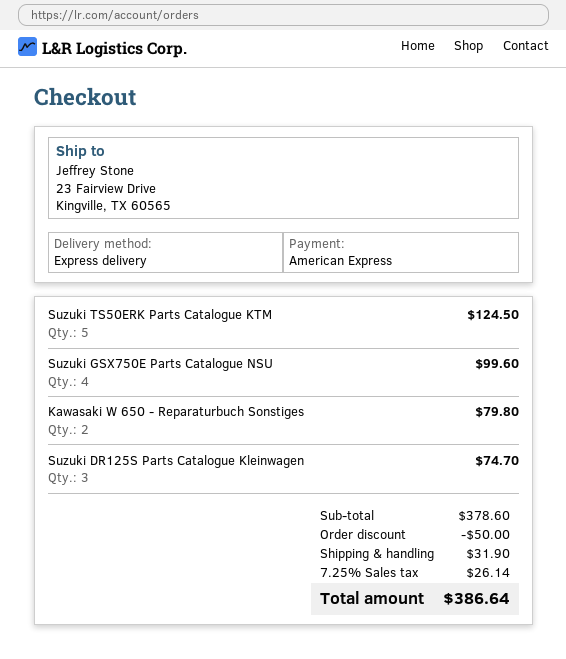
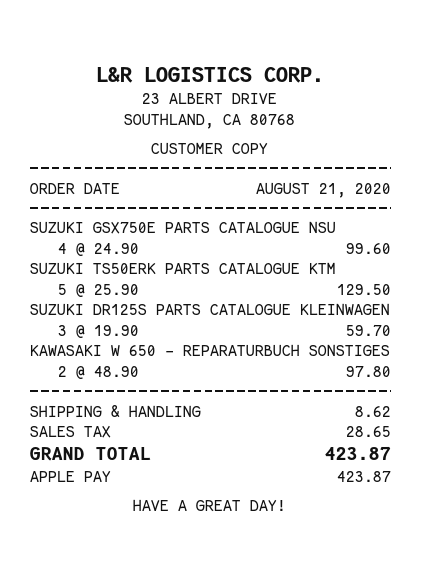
payment method: American Express -> Apple Pay
Suzuki TS50ERK Parts Catalogue KTM: 5 for 124.50 -> 5 for 129.50
Kawasaki W 650 - Reparaturbuch Sonstiges: 2 for 79.80 -> 2 for 97.80
Suzuki DR125S Parts Catalogue Kleinwagen: 3 for 74.70 -> 3 for 59.70
discount: 50.00 -> none
shipping: 31.90 -> 8.62
tax: 26.14 -> 28.65
total: 386.64 -> 423.87

